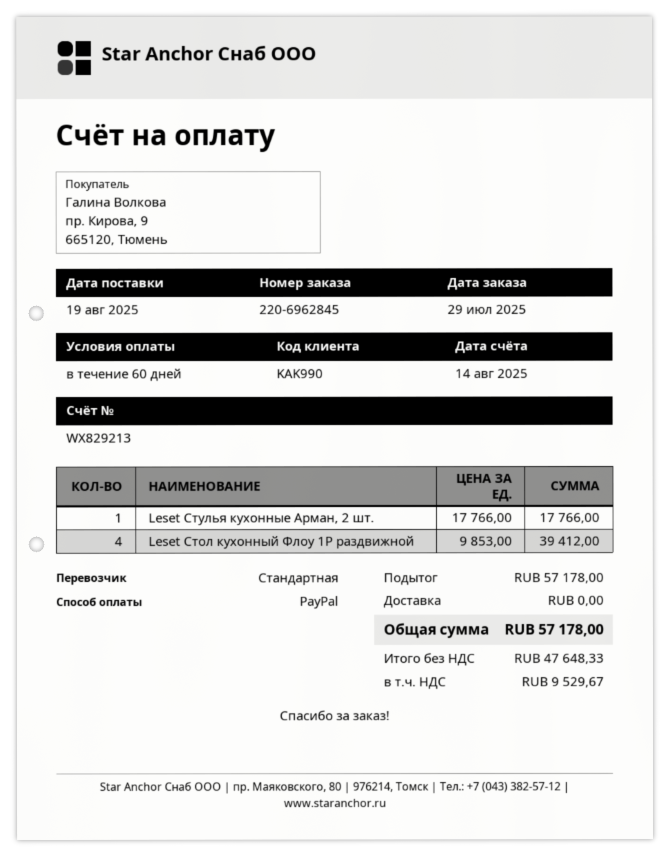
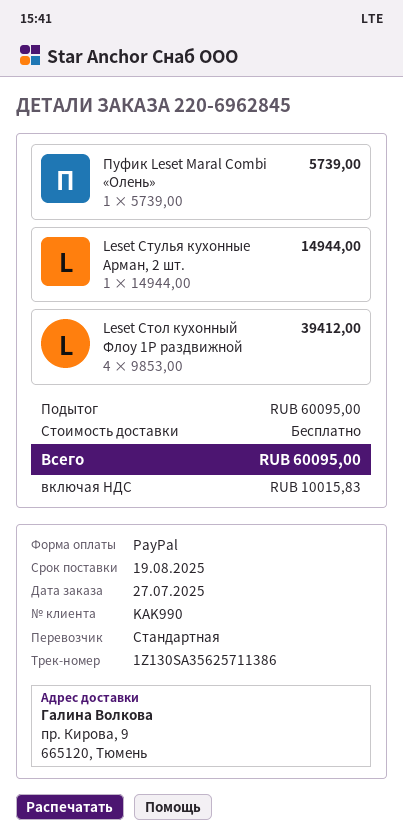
order date: 2025-07-29 -> 2025-07-27
Leset Стулья кухонные Арман, 2 шт.: 1 x 17766.00 = 17766.00 -> 1 x 14944.00 = 14944.00
Пуфик Leset Maral Combi «Олень»: none -> 1 x 5739.00 = 5739.00
subtotal: 57178.00 -> 60095.00
tax: 9529.67 -> 10015.83
total: 57178.00 -> 60095.00

